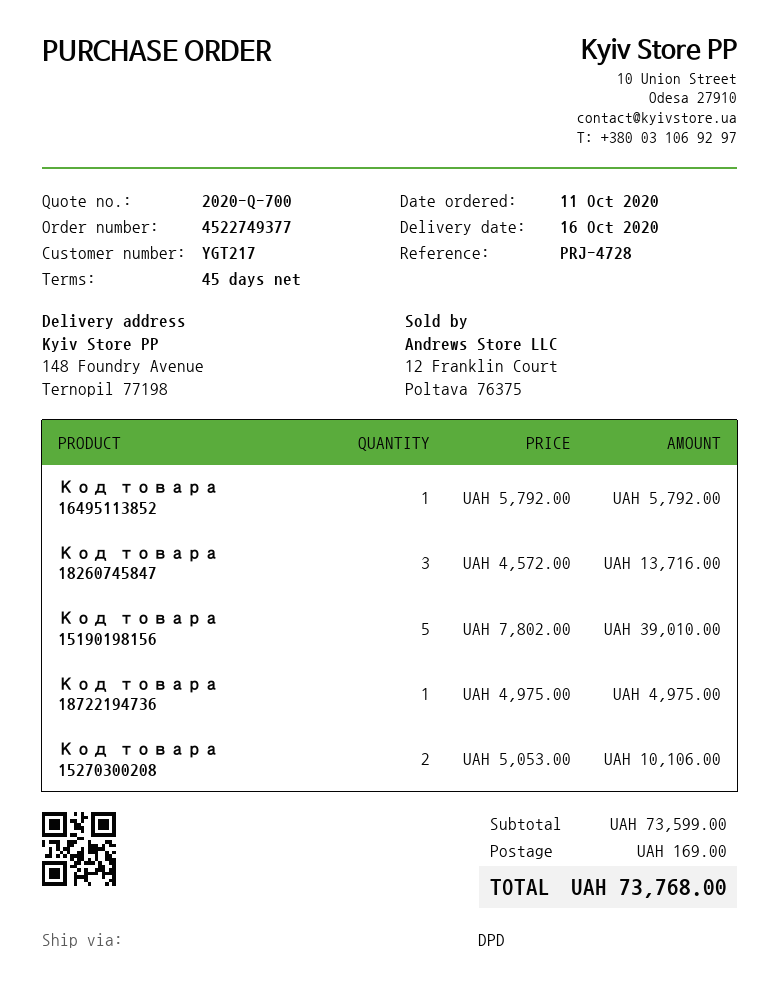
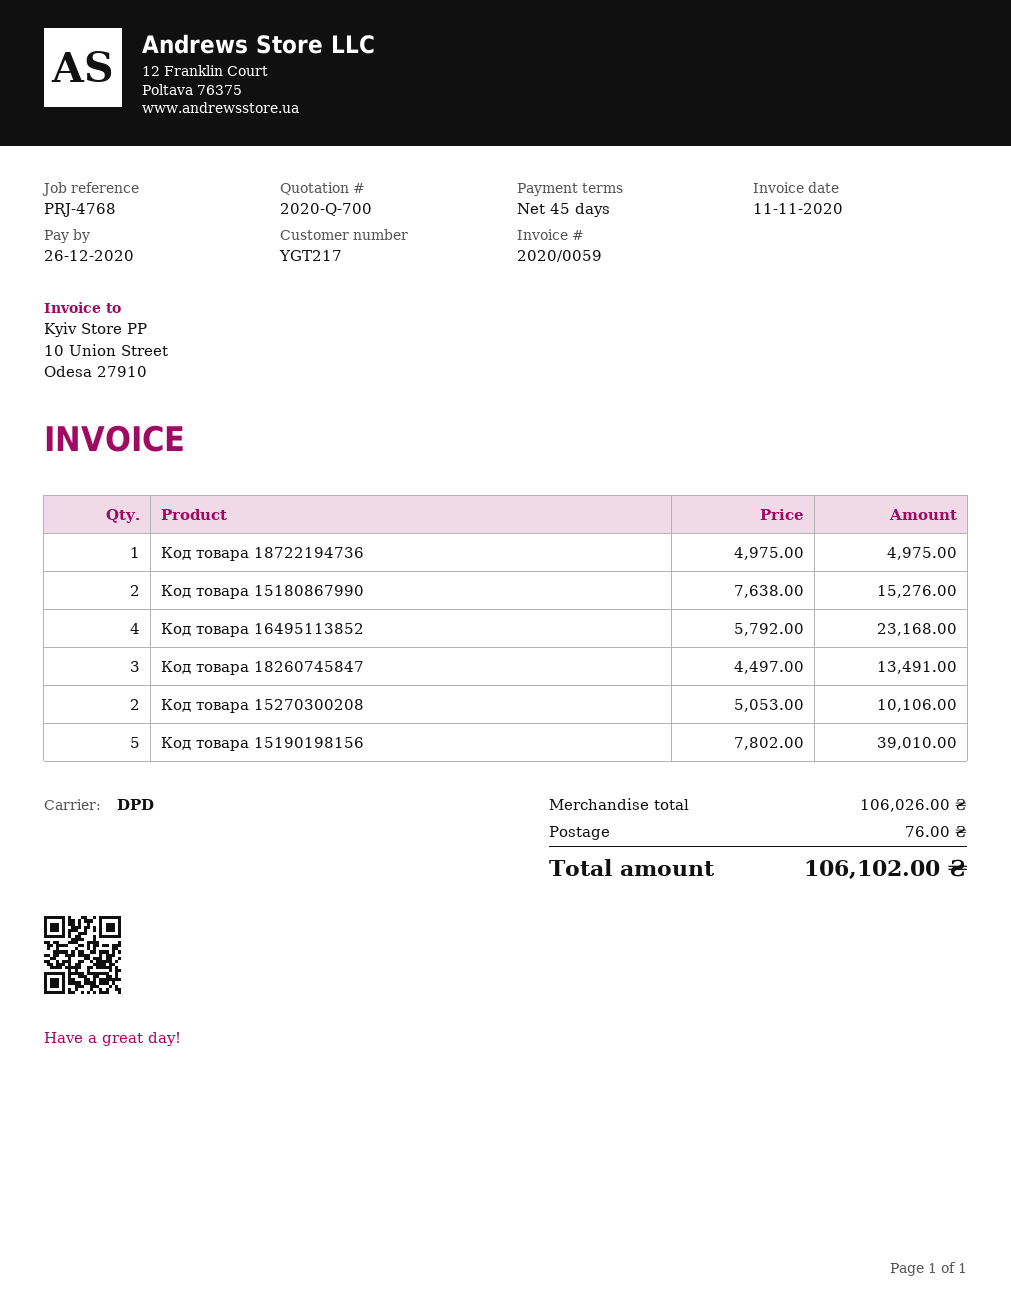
reference: PRJ-4728 -> PRJ-4768
Код товара 16495113852: 1 x 5792.00 = 5792.00 -> 4 x 5792.00 = 23168.00
Код товара 18260745847: 3 x 4572.00 = 13716.00 -> 3 x 4497.00 = 13491.00
Код товара 15180867990: none -> 2 x 7638.00 = 15276.00
subtotal: 73599.00 -> 106026.00
shipping: 169.00 -> 76.00
total: 73768.00 -> 106102.00

